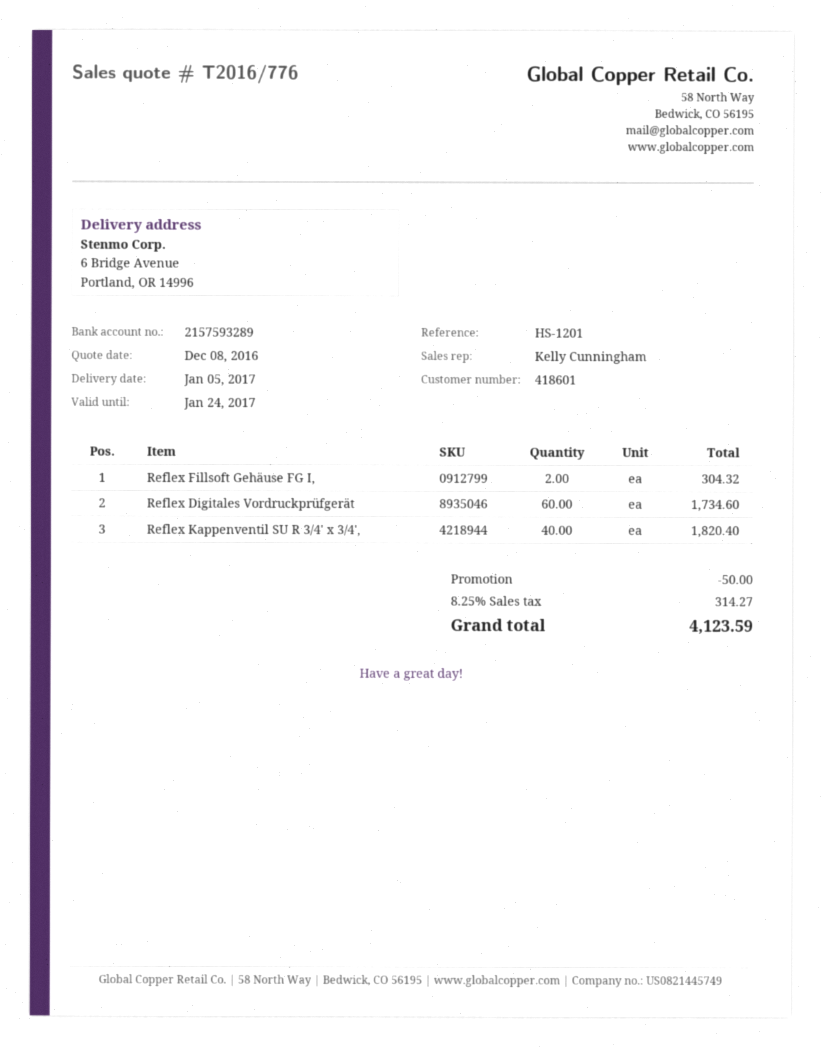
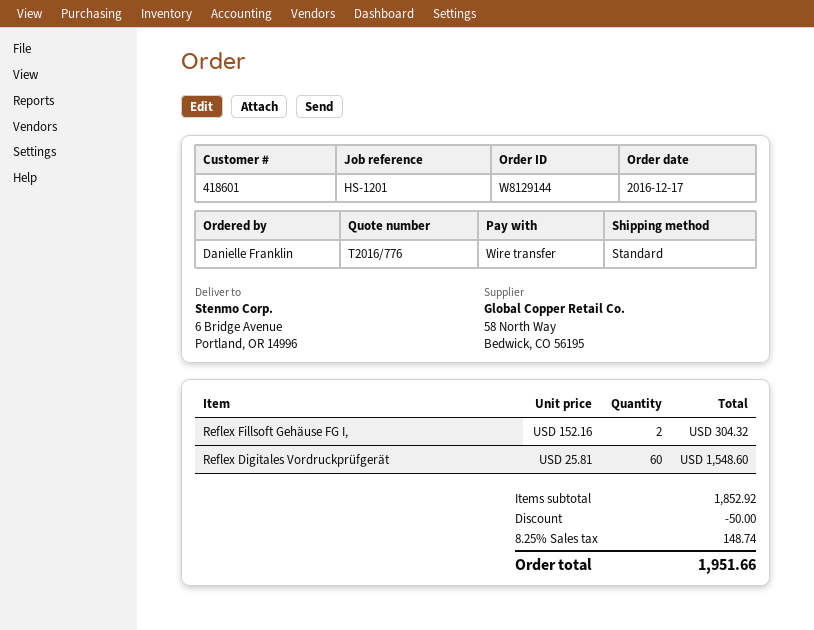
Reflex Digitales Vordruckprüfgerät: 60 for 1734.60 -> 60 for 1548.60
Reflex Kappenventil SU R 3/4' x 3/4',: 40 for 1820.40 -> none
tax: 8.25% = 314.27 -> 8.25% = 148.74
total: 4123.59 -> 1951.66

